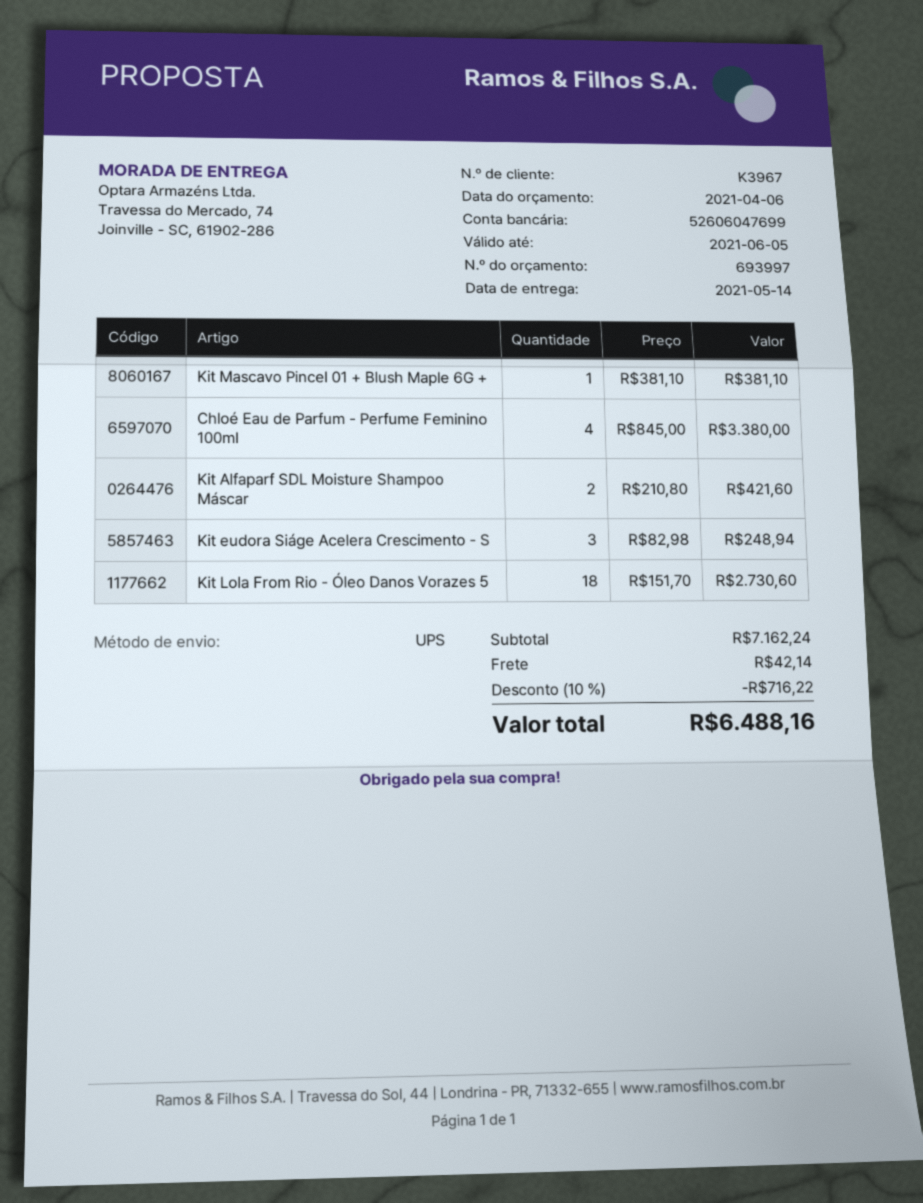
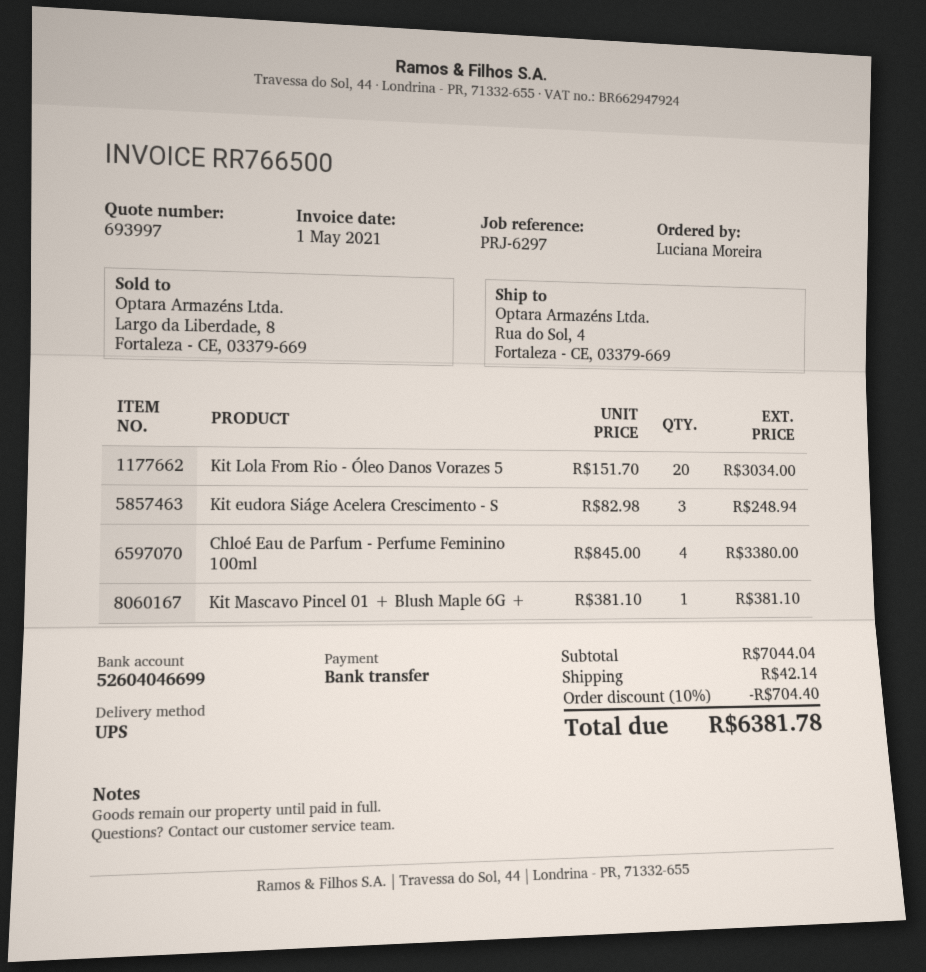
bank account: 52606047699 -> 52604046699
ship to: Travessa do Mercado, 74, Joinville - SC, 61902-286 -> Rua do Sol, 4, Fortaleza - CE, 03379-669
Kit Alfaparf SDL Moisture Shampoo Máscar: 2 x 210.80 = 421.60 -> none
Kit Lola From Rio - Óleo Danos Vorazes 5: 18 x 151.70 = 2730.60 -> 20 x 151.70 = 3034.00
subtotal: 7162.24 -> 7044.04
discount: 10% = 716.22 -> 10% = 704.40
total: 6488.16 -> 6381.78

